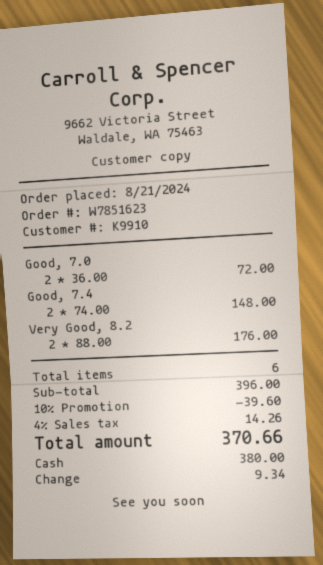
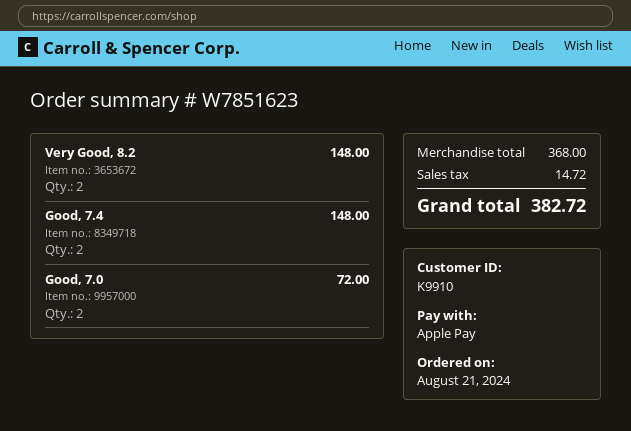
payment method: cash -> Apple Pay
Very Good, 8.2: 2 for 176.00 -> 2 for 148.00
subtotal: 396.00 -> 368.00
discount: 10% = 39.60 -> none
tax: 14.26 -> 14.72
total: 370.66 -> 382.72

